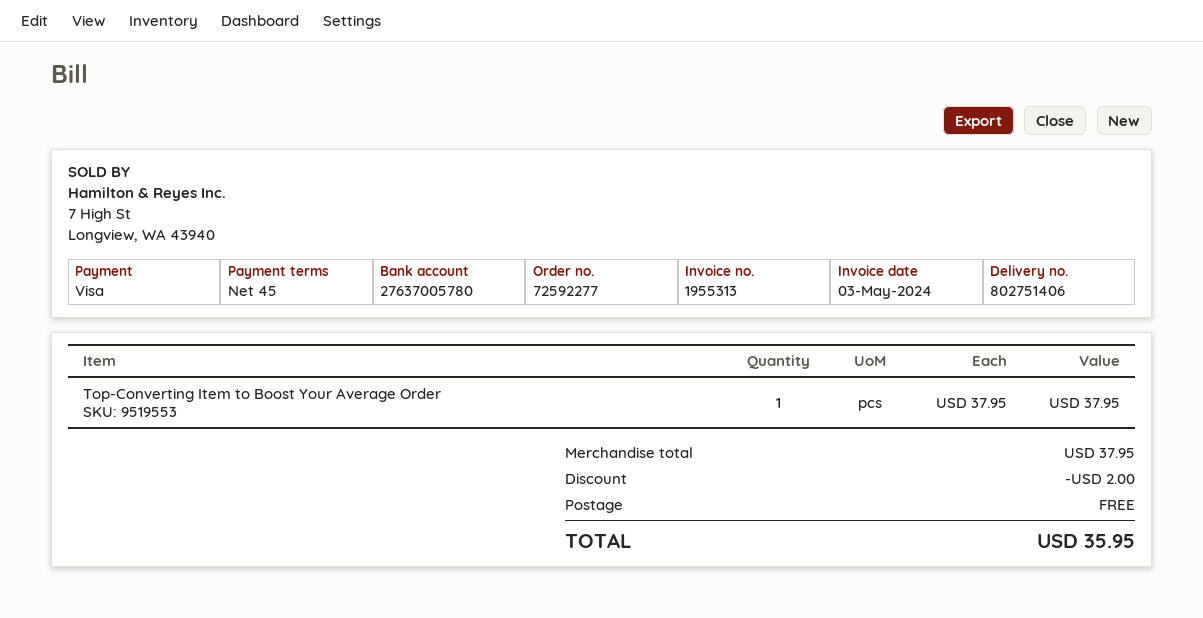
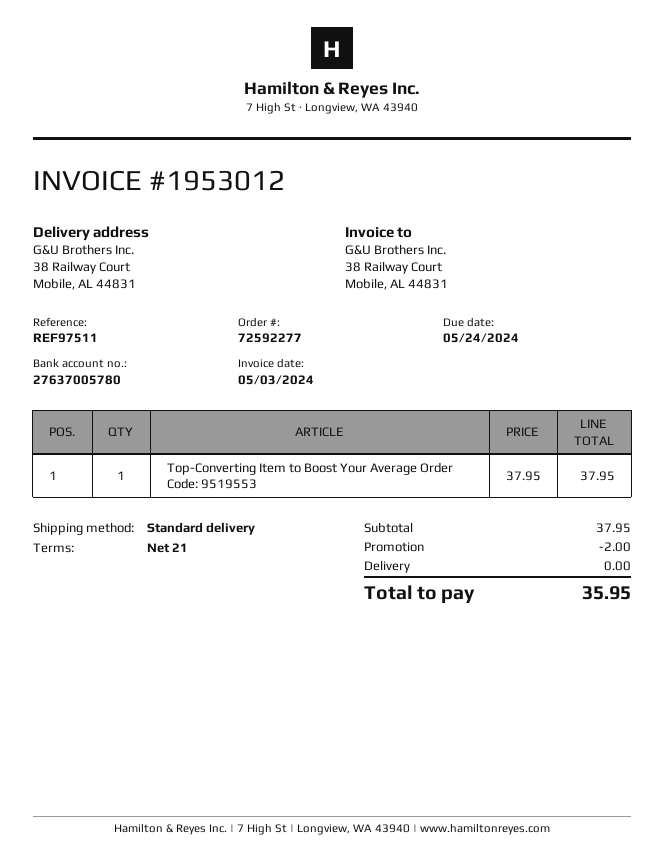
invoice number: 1955313 -> 1953012
payment terms: 45 days -> 21 days

